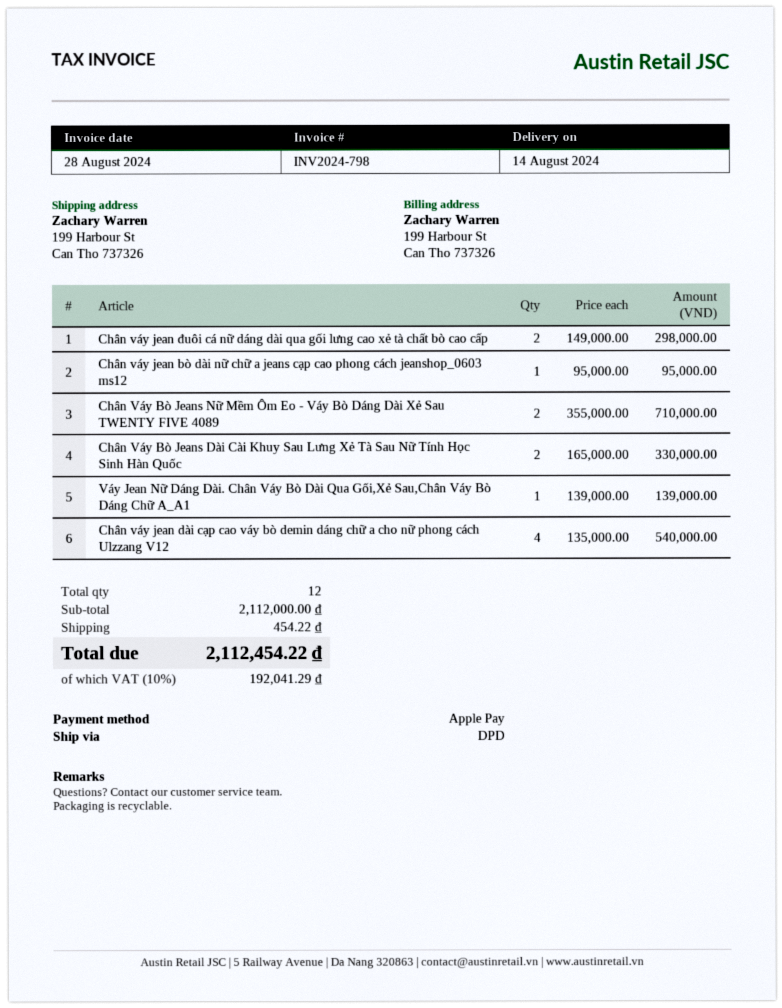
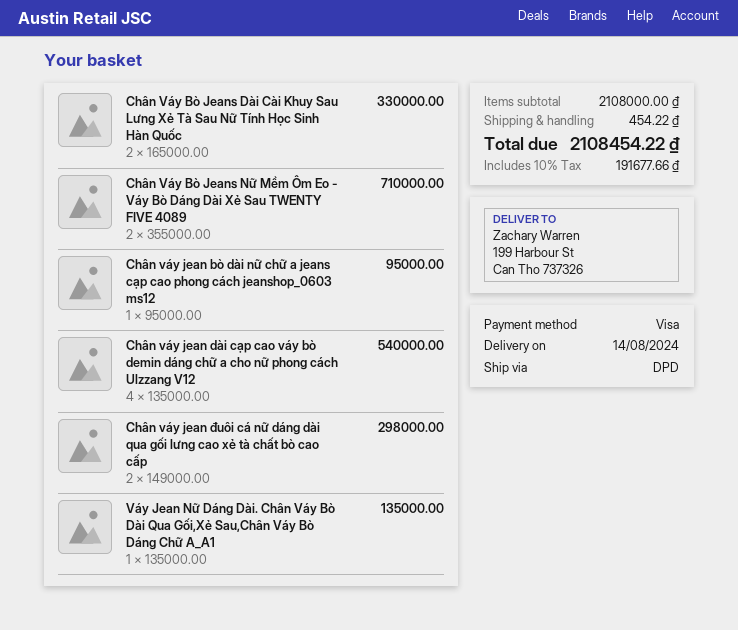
payment method: Apple Pay -> Visa
Váy Jean Nữ Dáng Dài. Chân Váy Bò Dài Qua Gối,Xẻ Sau,Chân Váy Bò Dáng Chữ A_A1: 1 x 139000.00 = 139000.00 -> 1 x 135000.00 = 135000.00
subtotal: 2112000.00 -> 2108000.00
tax: 10% = 192041.29 -> 10% = 191677.66
total: 2112454.22 -> 2108454.22

